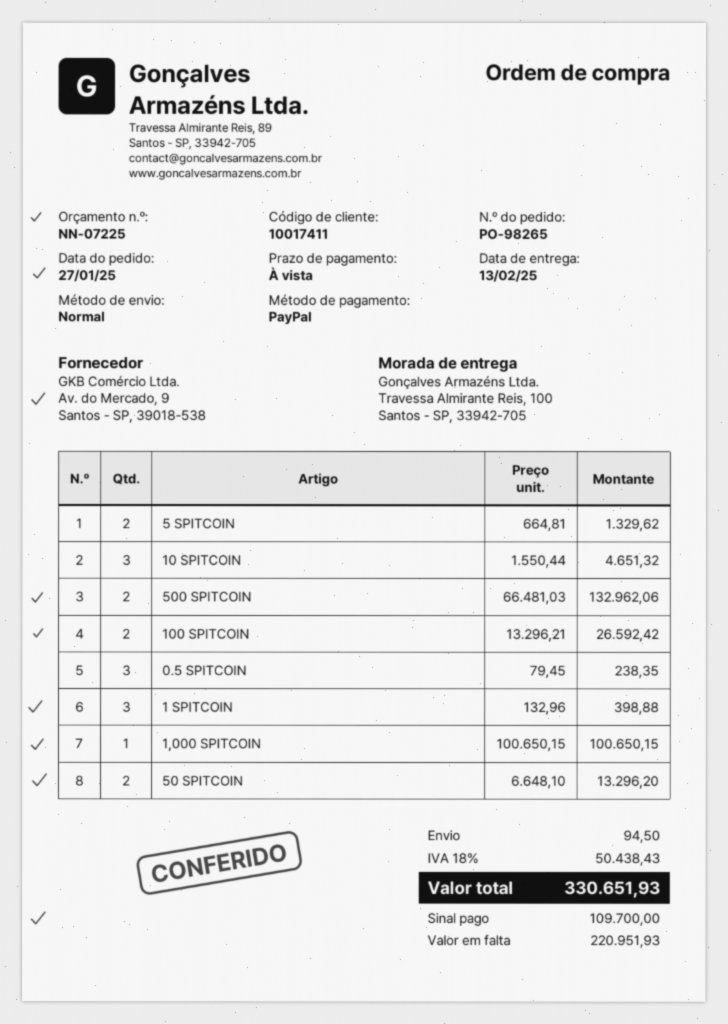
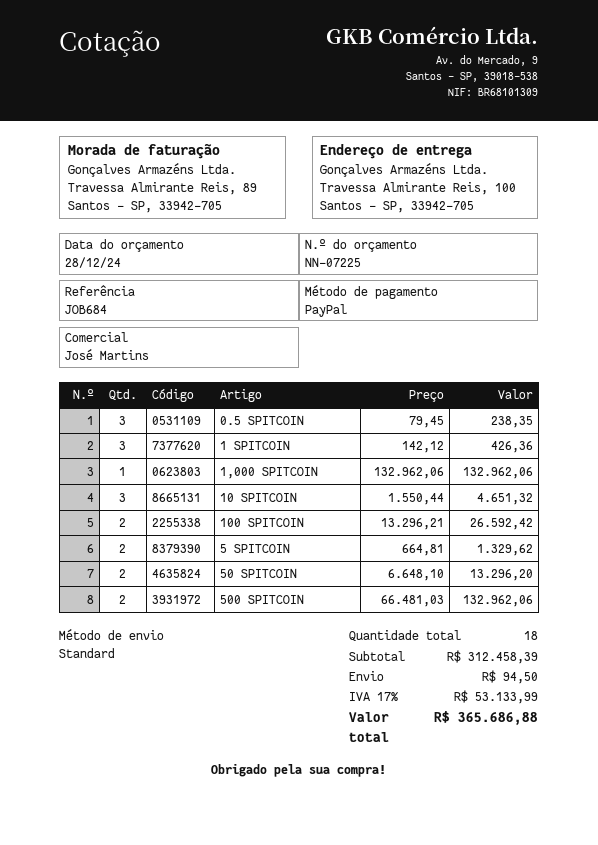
1 SPITCOIN: 3 x 132.96 = 398.88 -> 3 x 142.12 = 426.36
1,000 SPITCOIN: 1 x 100650.15 = 100650.15 -> 1 x 132962.06 = 132962.06
tax: 18% = 50438.43 -> 17% = 53133.99
total: 330651.93 -> 365686.88

